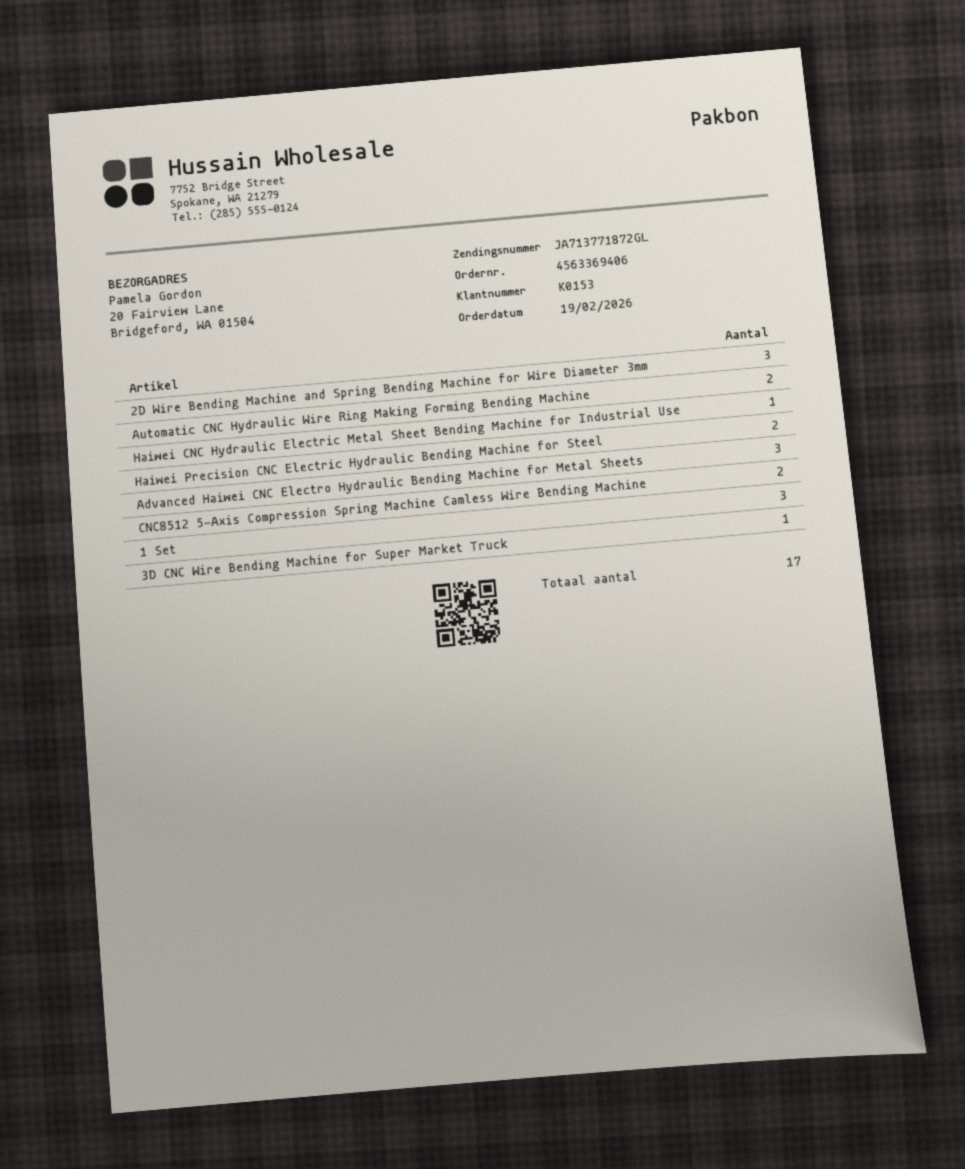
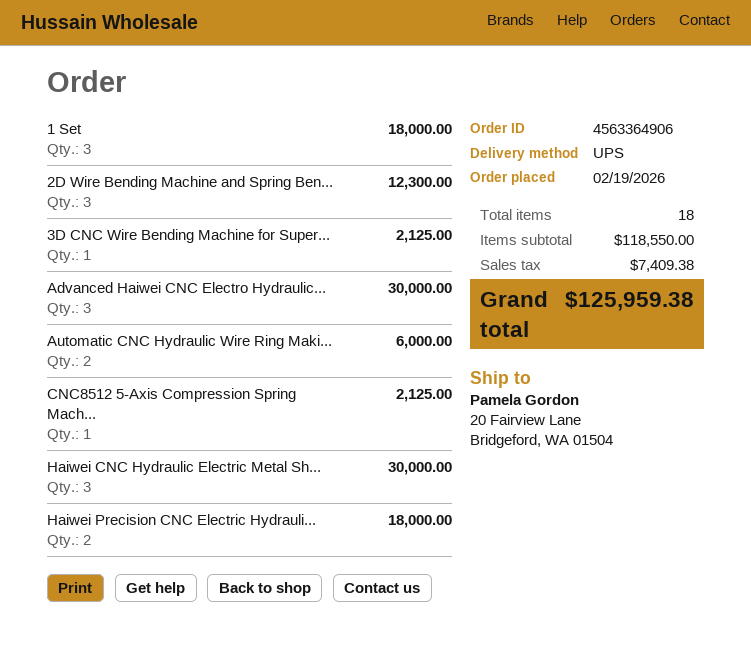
order number: 4563369406 -> 4563364906
Haiwei CNC Hydraulic Electric Metal Sheet Bending Machine for Industrial Use: 1 -> 3
CNC8512 5-Axis Compression Spring Machine Camless Wire Bending Machine: 2 -> 1
total quantity: 17 -> 18

